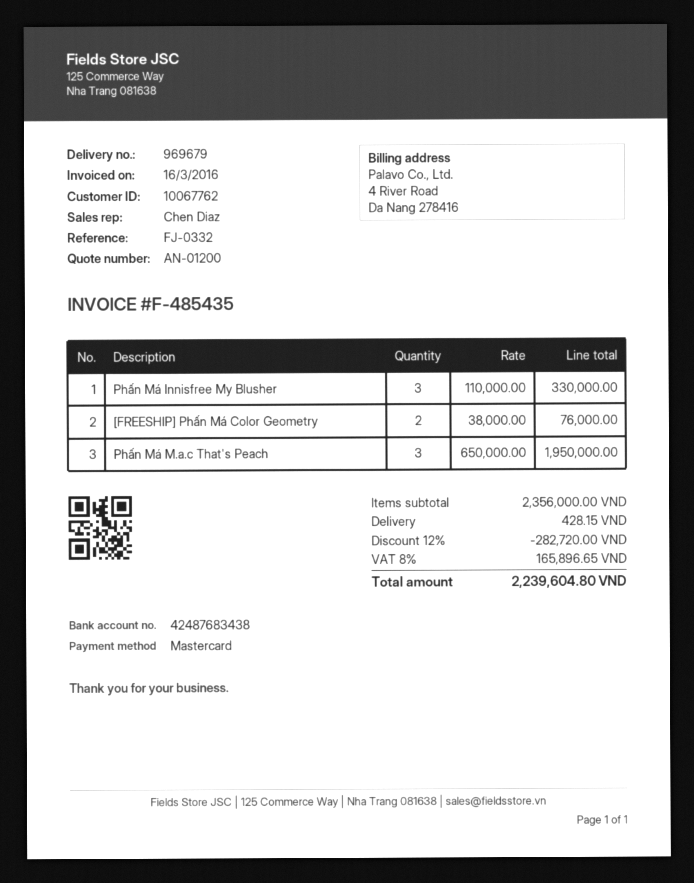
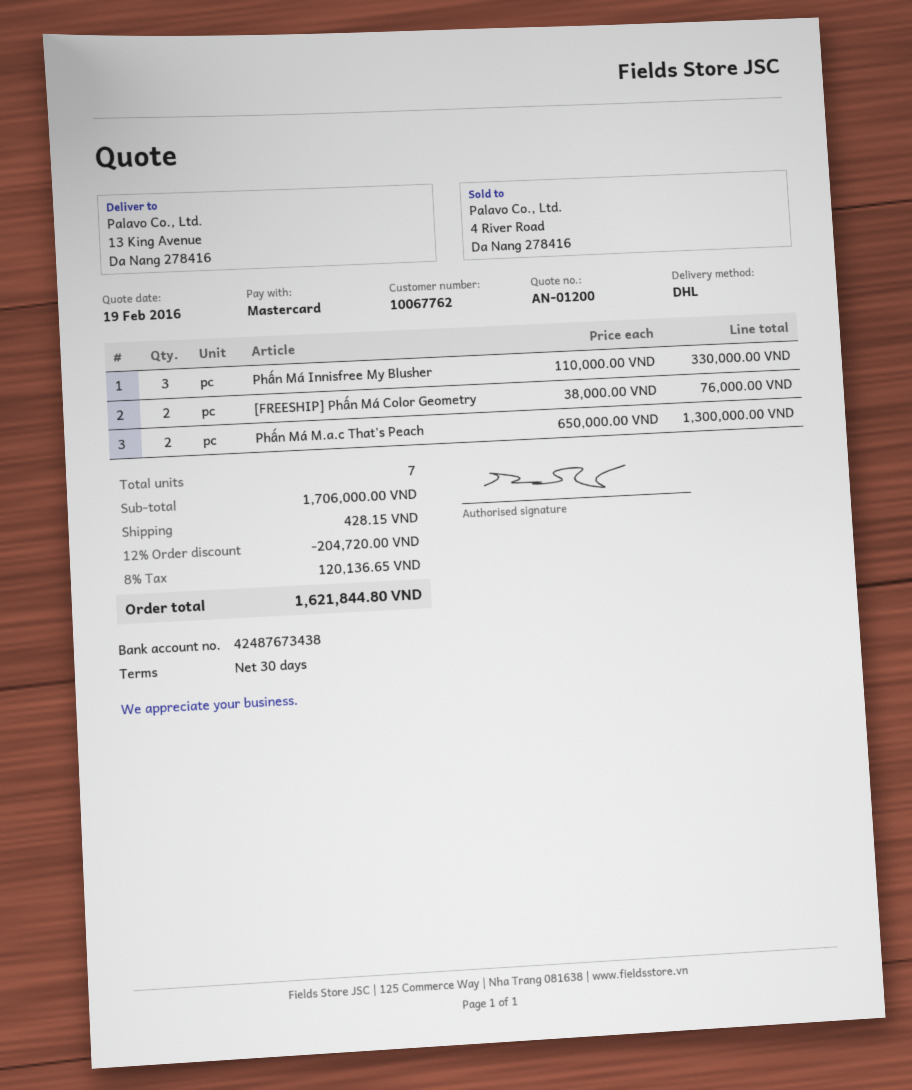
bank account: 42487683438 -> 42487673438
Phấn Má M.a.c That's Peach: 3 x 650000.00 = 1950000.00 -> 2 x 650000.00 = 1300000.00
subtotal: 2356000.00 -> 1706000.00
discount: 12% = 282720.00 -> 12% = 204720.00
tax: 8% = 165896.65 -> 8% = 120136.65
total: 2239604.80 -> 1621844.80

